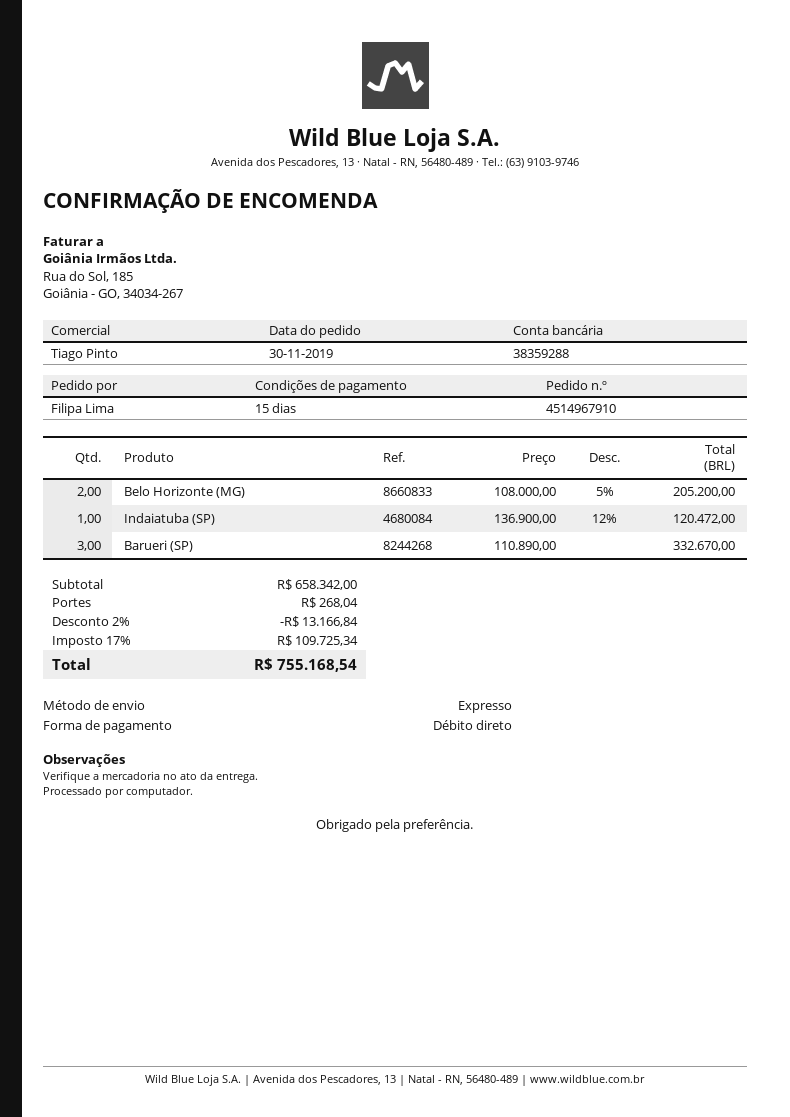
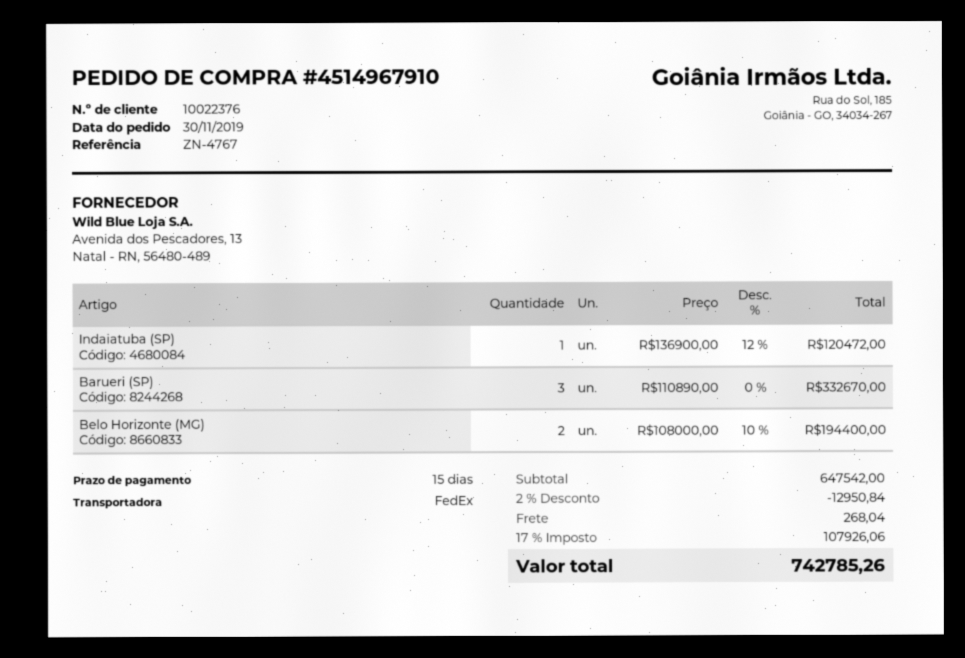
shipping method: express -> FedEx
Belo Horizonte (MG): 2 x 108000.00 - 5% = 205200.00 -> 2 x 108000.00 - 10% = 194400.00
subtotal: 658342.00 -> 647542.00
discount: 2% = 13166.84 -> 2% = 12950.84
tax: 17% = 109725.34 -> 17% = 107926.06
total: 755168.54 -> 742785.26

